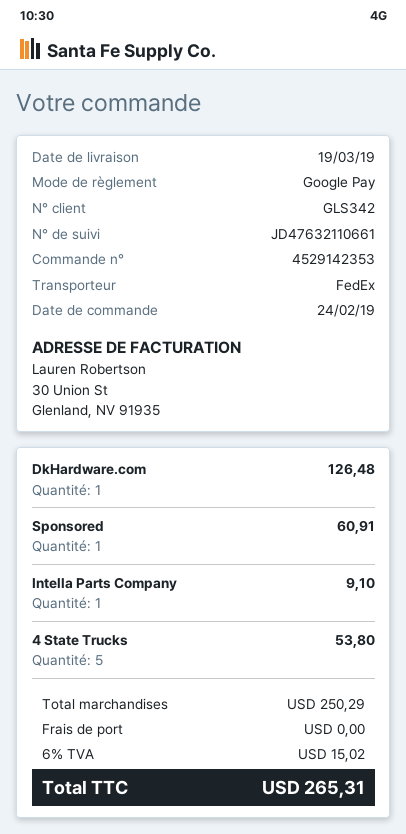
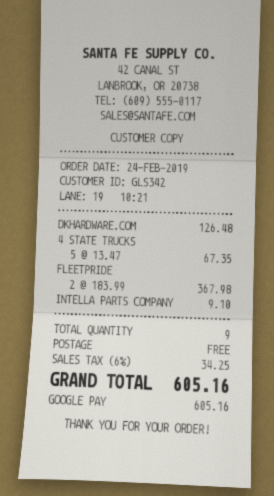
Sponsored: 1 for 60.91 -> none
4 State Trucks: 5 for 53.80 -> 5 for 67.35
FLEETPRIDE: none -> 2 for 367.98
tax: 6% = 15.02 -> 6% = 34.25
total: 265.31 -> 605.16

